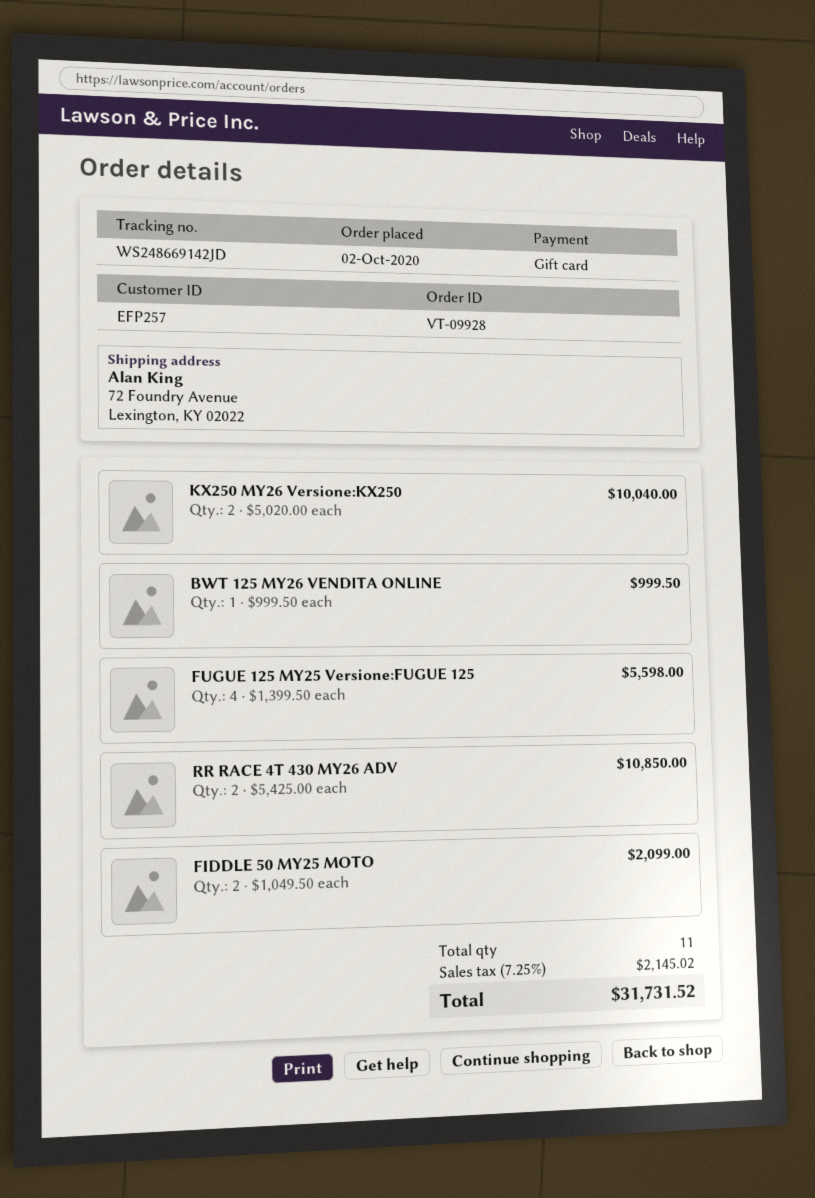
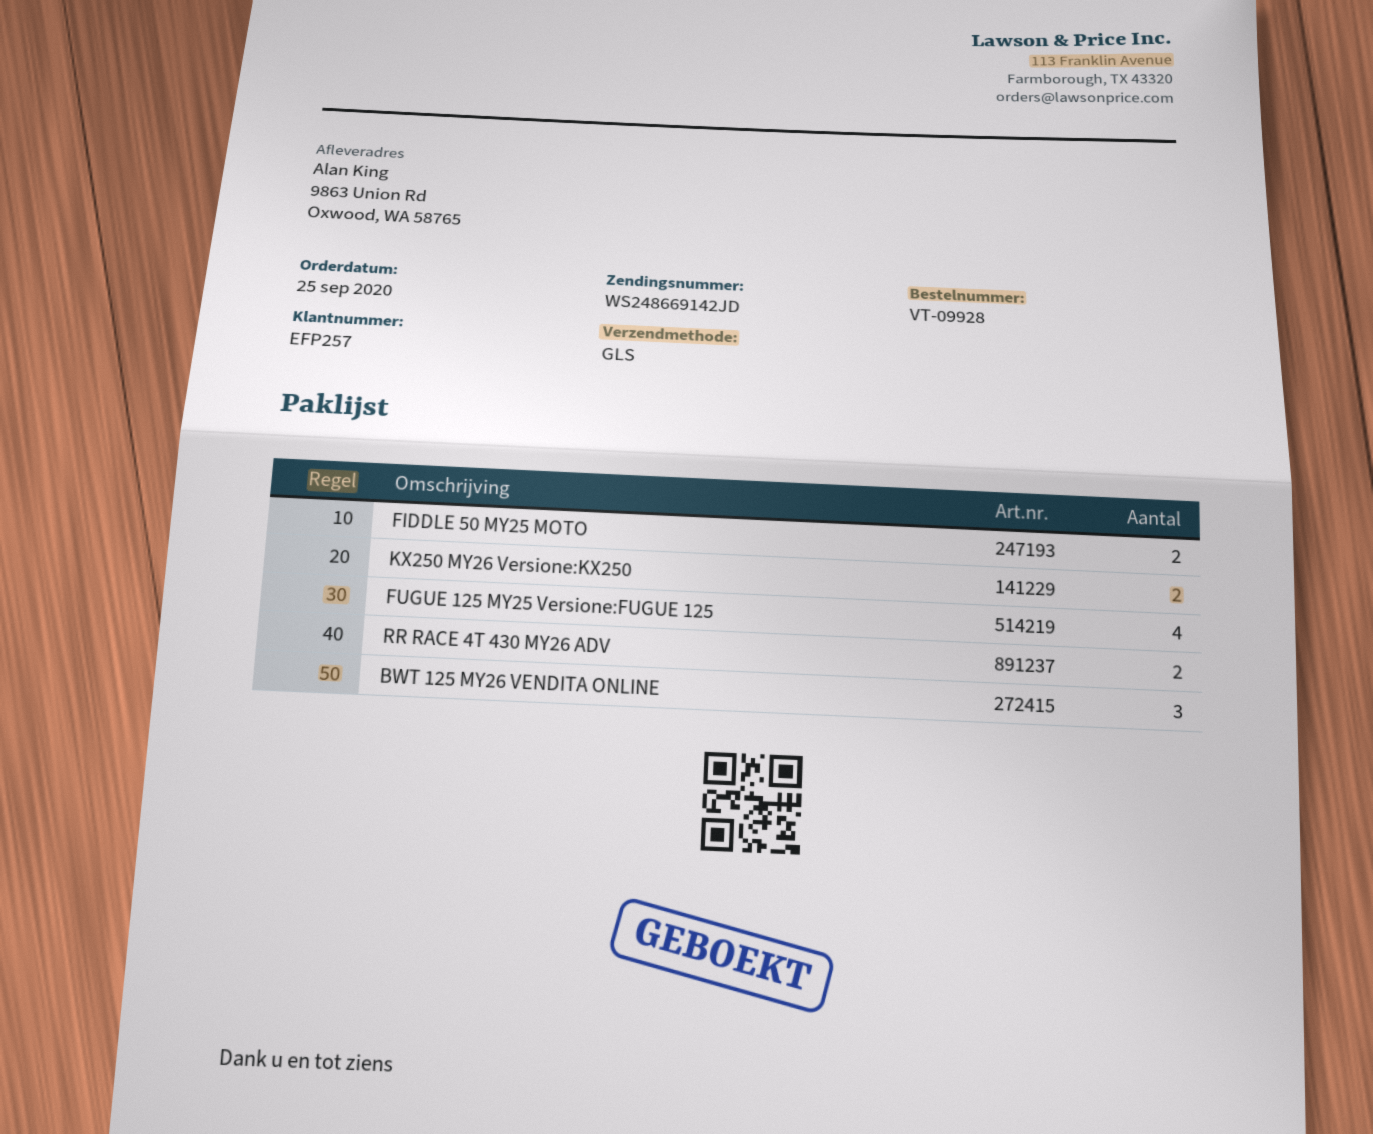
order date: 2020-10-02 -> 2020-09-25
ship to: 72 Foundry Avenue, Lexington, KY 02022 -> 9863 Union Rd, Oxwood, WA 58765
BWT 125 MY26 VENDITA ONLINE: 1 -> 3

